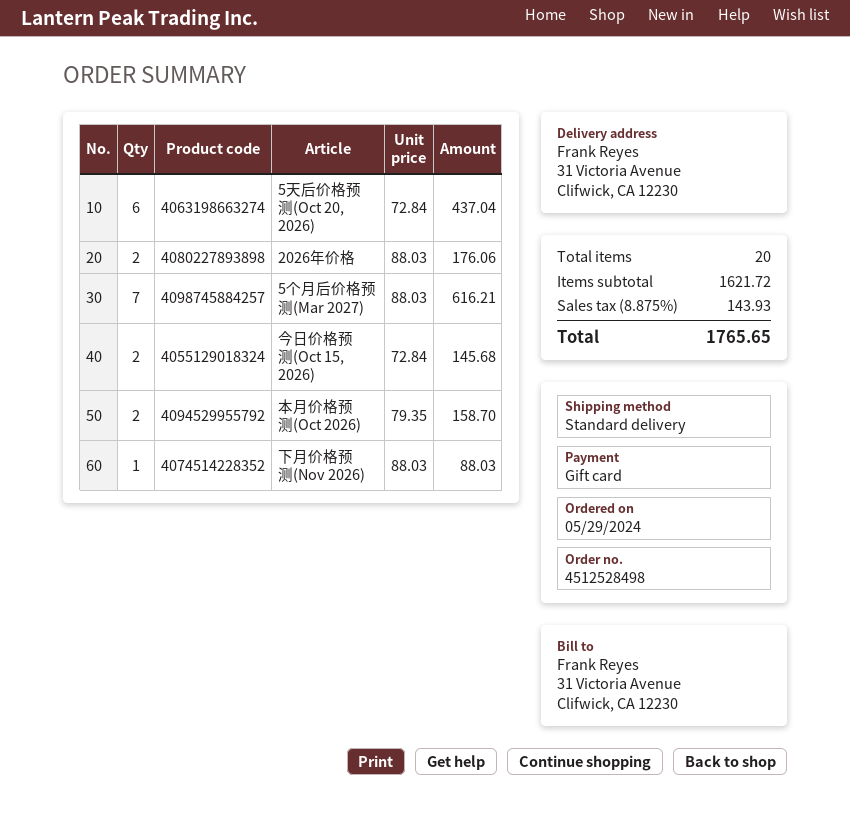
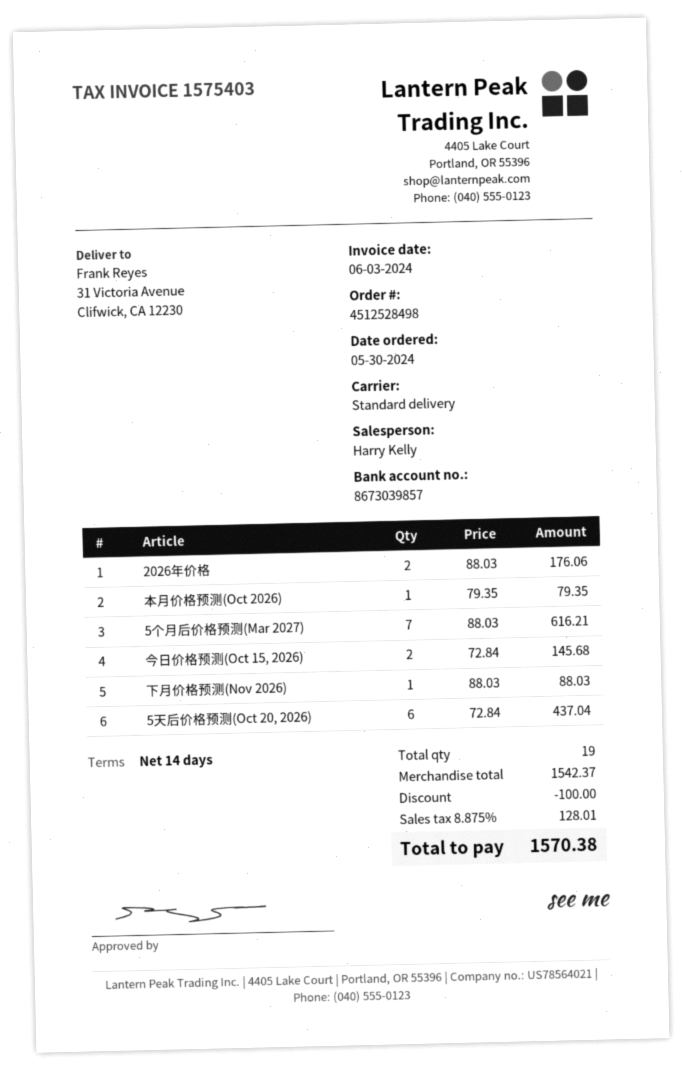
order date: 2024-05-29 -> 2024-05-30
本月价格预测(Oct 2026): 2 x 79.35 = 158.70 -> 1 x 79.35 = 79.35
total quantity: 20 -> 19
subtotal: 1621.72 -> 1542.37
discount: none -> 100.00
tax: 8.875% = 143.93 -> 8.875% = 128.01
total: 1765.65 -> 1570.38

